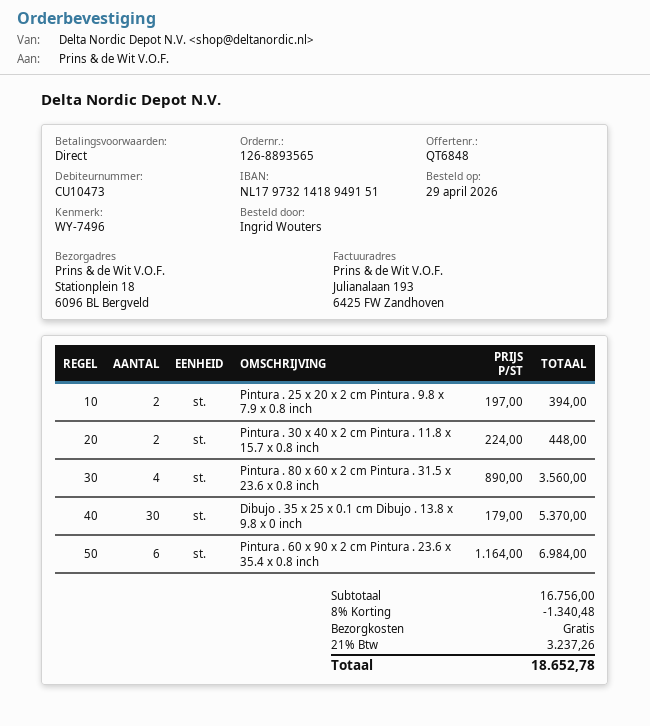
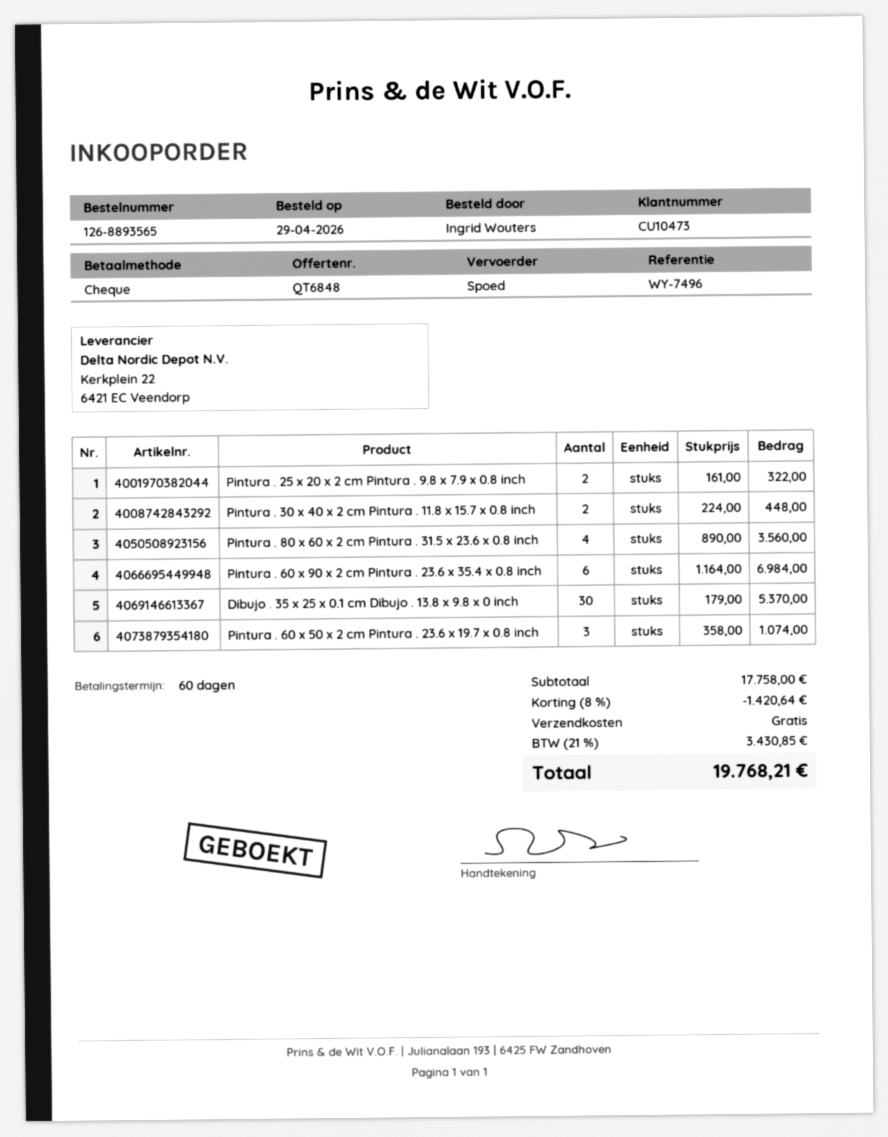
payment terms: on receipt -> 60 days
Pintura . 25 x 20 x 2 cm Pintura . 9.8 x 7.9 x 0.8 inch: 2 x 197.00 = 394.00 -> 2 x 161.00 = 322.00
Pintura . 60 x 50 x 2 cm Pintura . 23.6 x 19.7 x 0.8 inch: none -> 3 x 358.00 = 1074.00
subtotal: 16756.00 -> 17758.00
discount: 8% = 1340.48 -> 8% = 1420.64
tax: 21% = 3237.26 -> 21% = 3430.85
total: 18652.78 -> 19768.21

